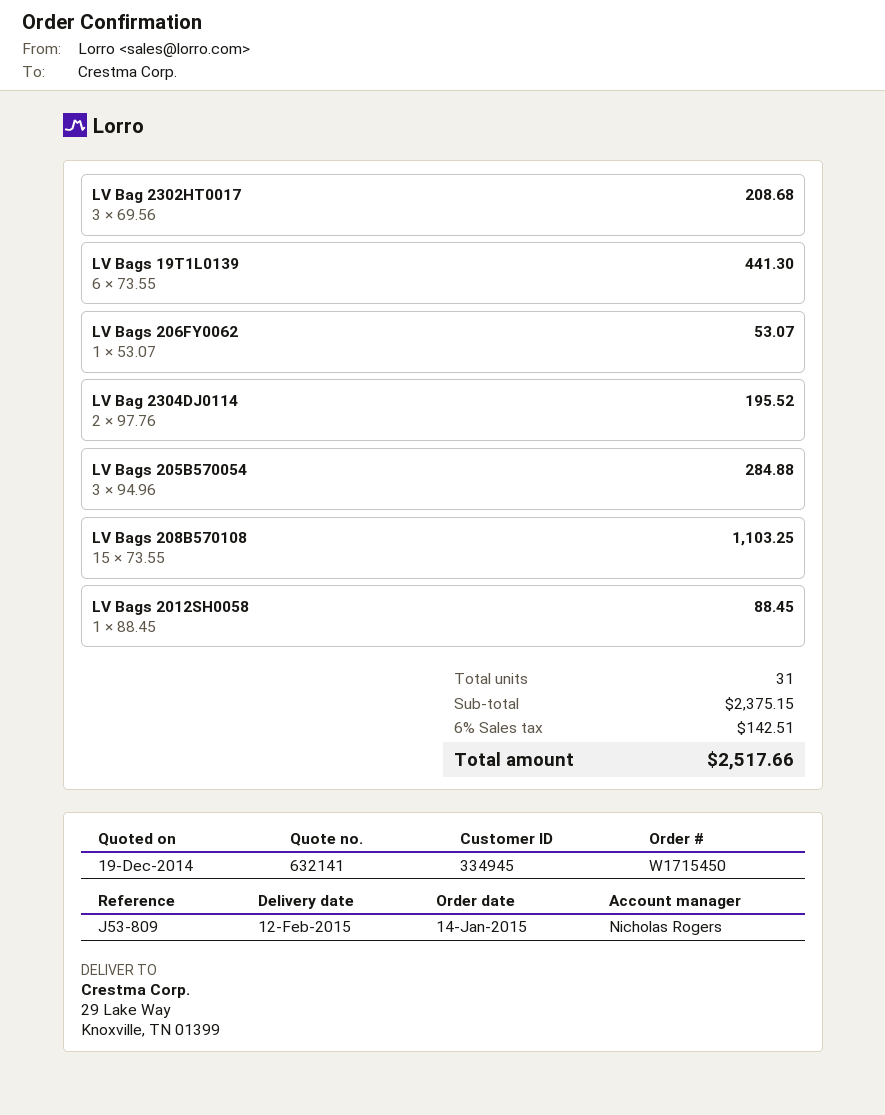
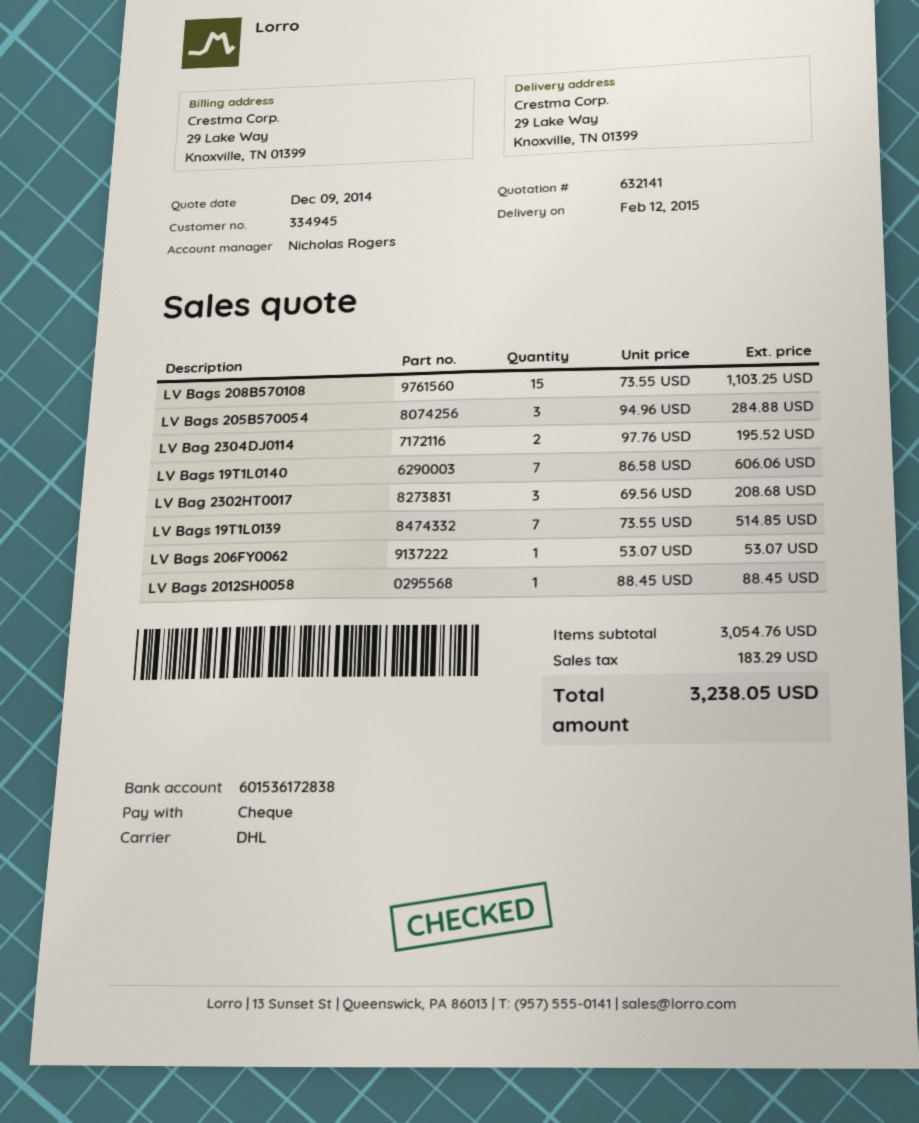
quote date: 2014-12-19 -> 2014-12-09
LV Bags 19T1L0139: 6 x 73.55 = 441.30 -> 7 x 73.55 = 514.85
LV Bags 19T1L0140: none -> 7 x 86.58 = 606.06
subtotal: 2375.15 -> 3054.76
tax: 142.51 -> 183.29
total: 2517.66 -> 3238.05

